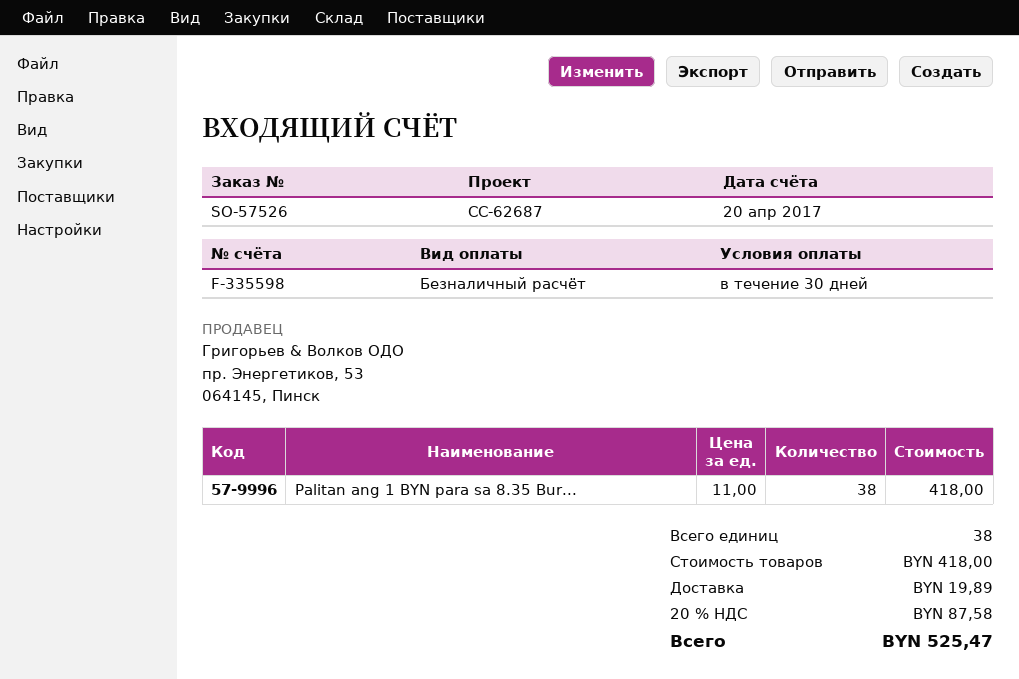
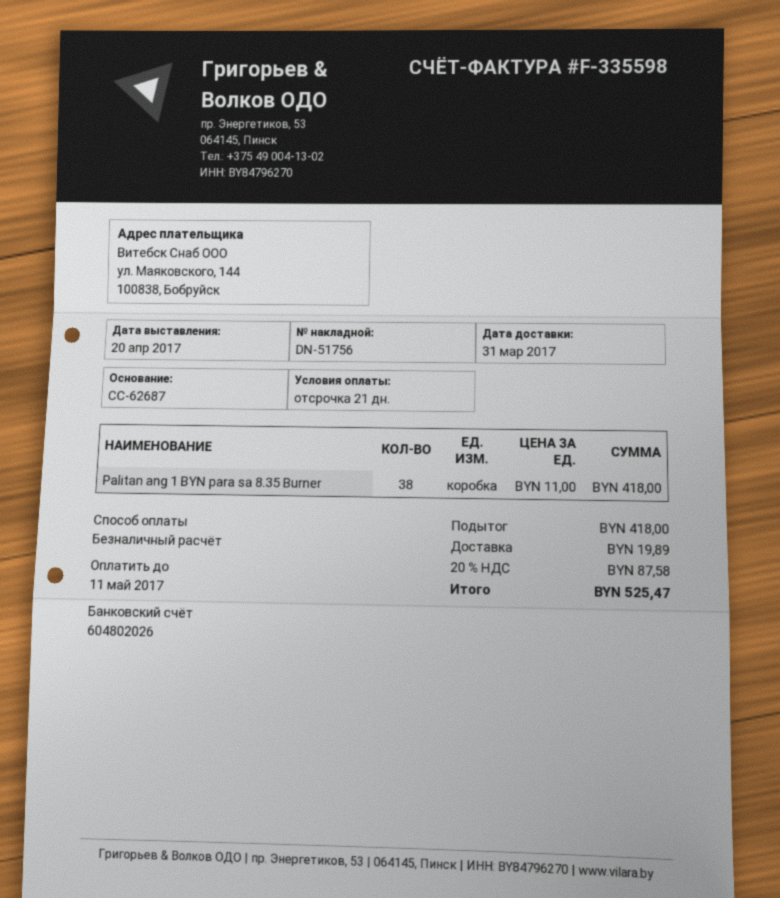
payment terms: 30 days -> 21 days

